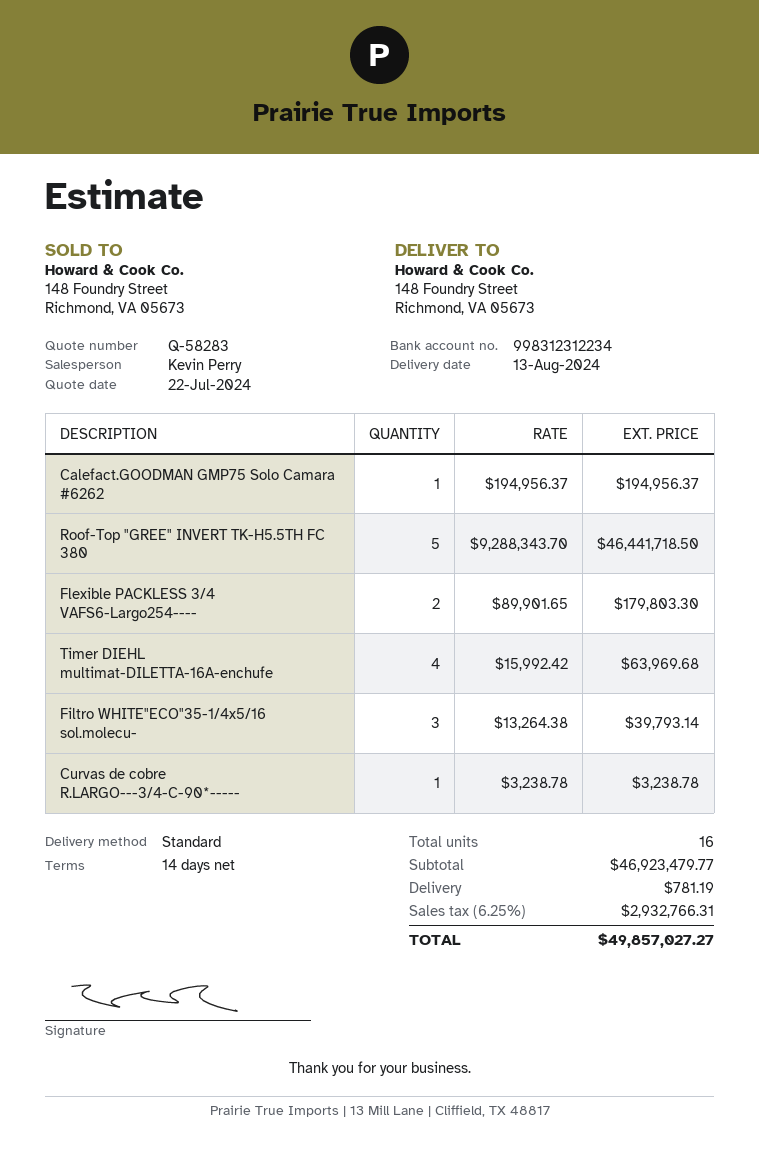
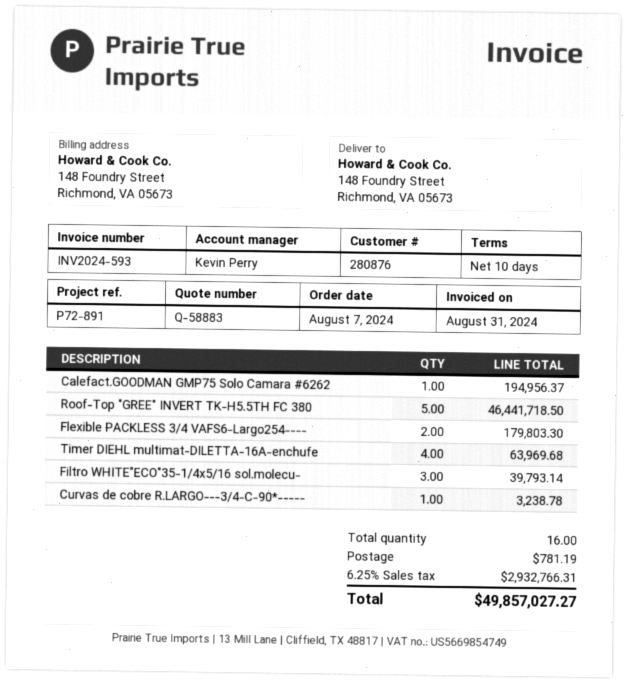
quote number: Q-58283 -> Q-58883
payment terms: 14 days -> 10 days

